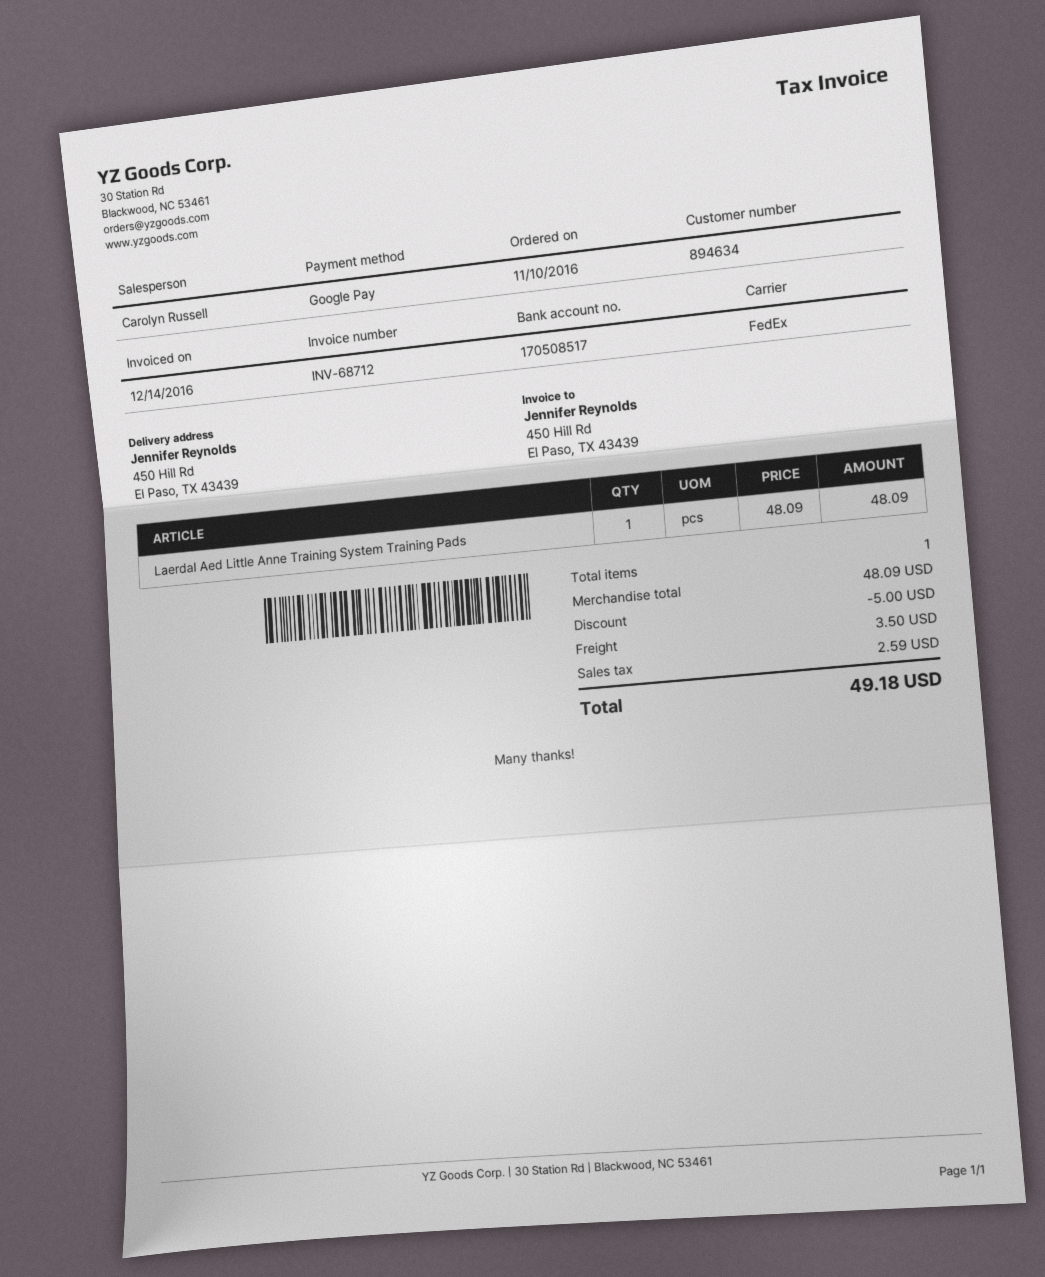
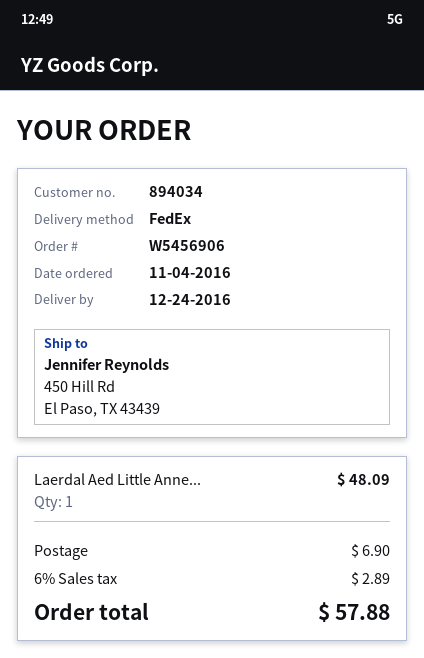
order date: 2016-11-10 -> 2016-11-04
customer number: 894634 -> 894034
discount: 5.00 -> none
shipping: 3.50 -> 6.90
tax: 2.59 -> 2.89
total: 49.18 -> 57.88

